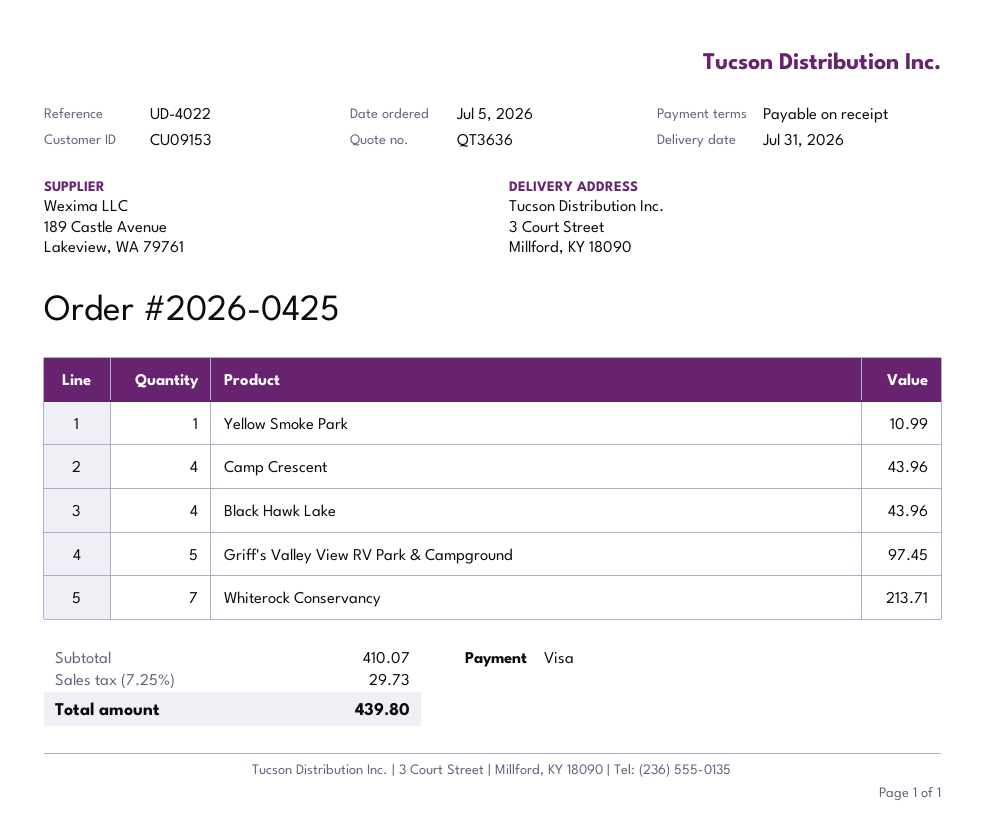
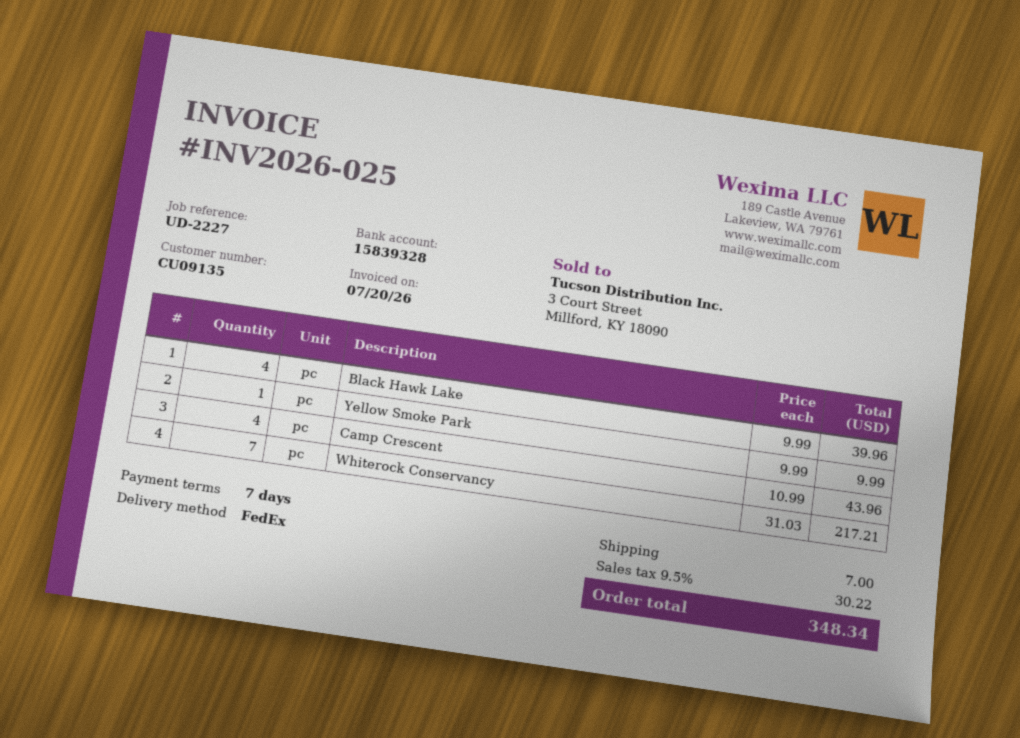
payment terms: on receipt -> 7 days
customer number: CU09153 -> CU09135
reference: UD-4022 -> UD-2227
Yellow Smoke Park: 1 for 10.99 -> 1 for 9.99
Black Hawk Lake: 4 for 43.96 -> 4 for 39.96
Griff's Valley View RV Park & Campground: 5 for 97.45 -> none
Whiterock Conservancy: 7 for 213.71 -> 7 for 217.21
shipping: none -> 7.00
tax: 7.25% = 29.73 -> 9.5% = 30.22
total: 439.80 -> 348.34

